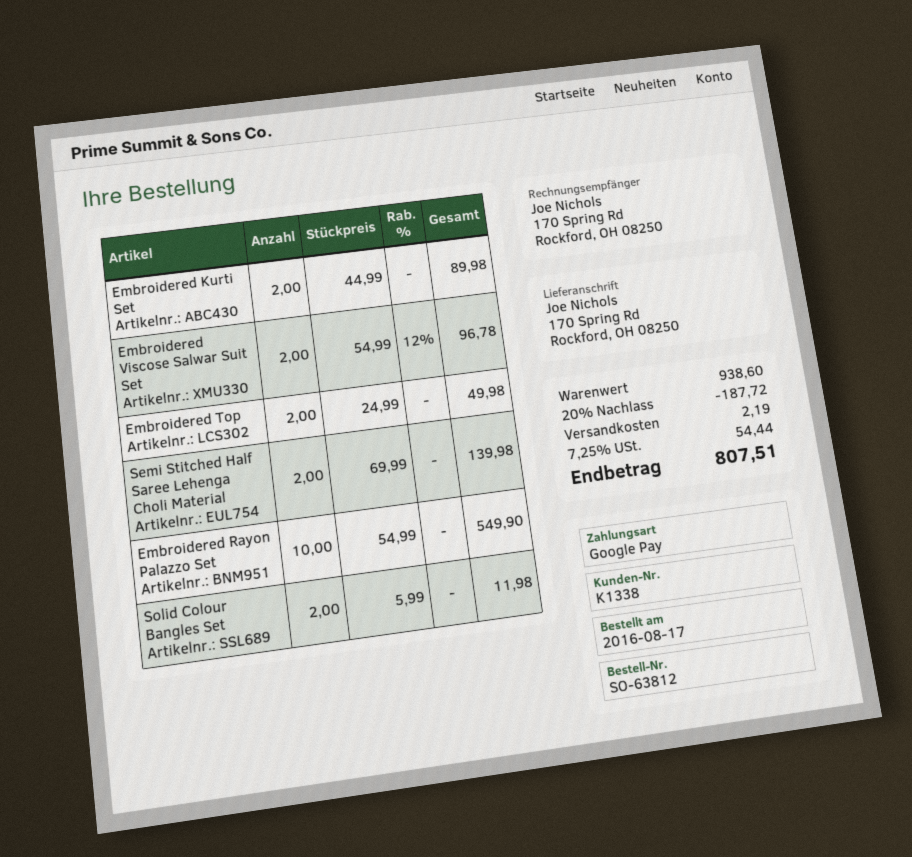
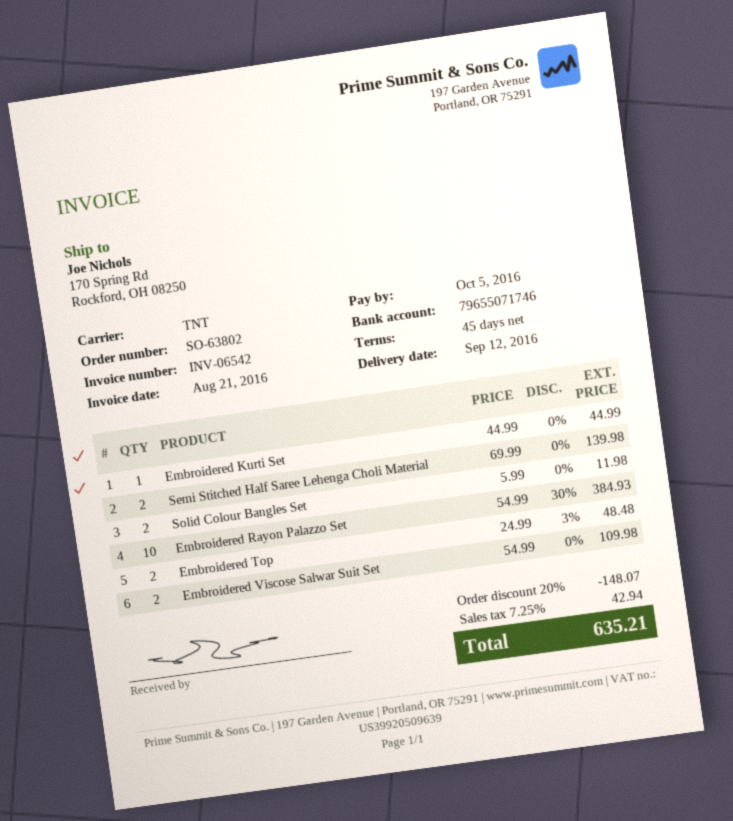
order number: SO-63812 -> SO-63802
Embroidered Kurti Set: 2 x 44.99 = 89.98 -> 1 x 44.99 = 44.99
Embroidered Viscose Salwar Suit Set: 2 x 54.99 - 12% = 96.78 -> 2 x 54.99 = 109.98
Embroidered Top: 2 x 24.99 = 49.98 -> 2 x 24.99 - 3% = 48.48
Embroidered Rayon Palazzo Set: 10 x 54.99 = 549.90 -> 10 x 54.99 - 30% = 384.93
discount: 20% = 187.72 -> 20% = 148.07
shipping: 2.19 -> none
tax: 7.25% = 54.44 -> 7.25% = 42.94
total: 807.51 -> 635.21

